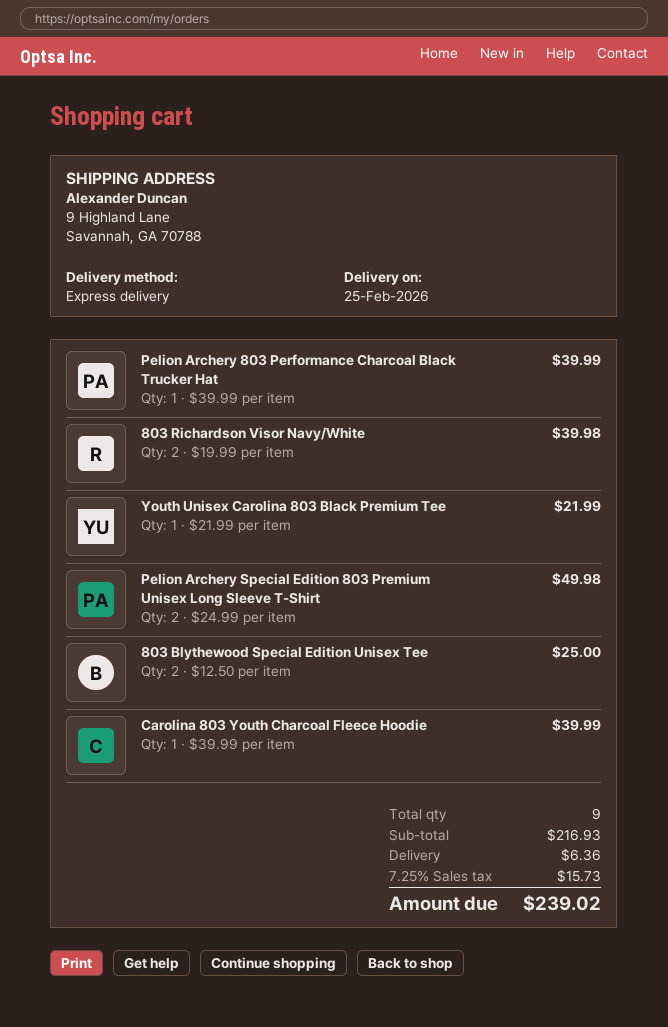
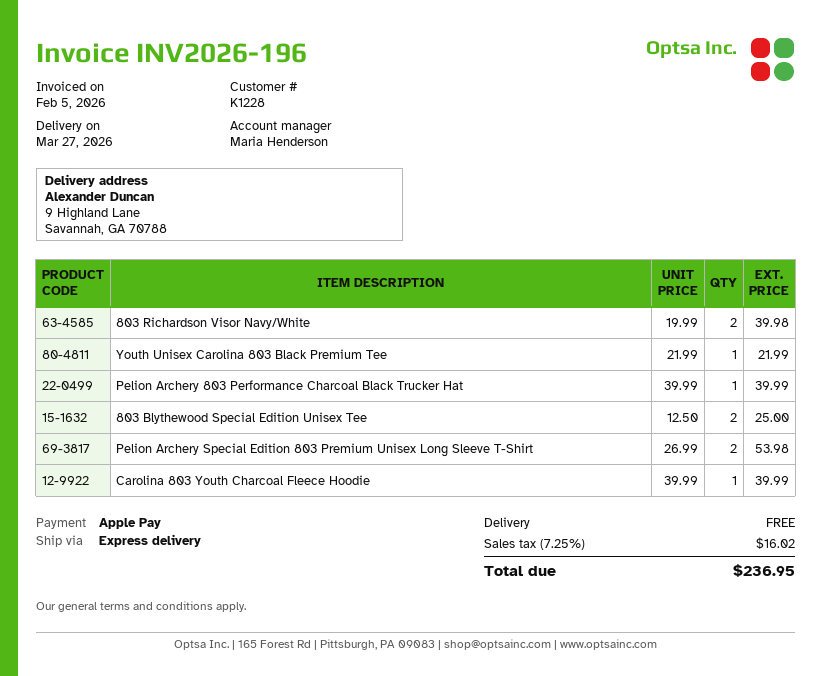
delivery date: 2026-02-25 -> 2026-03-27
Pelion Archery Special Edition 803 Premium Unisex Long Sleeve T-Shirt: 2 x 24.99 = 49.98 -> 2 x 26.99 = 53.98
shipping: 6.36 -> 0.00
tax: 7.25% = 15.73 -> 7.25% = 16.02
total: 239.02 -> 236.95

